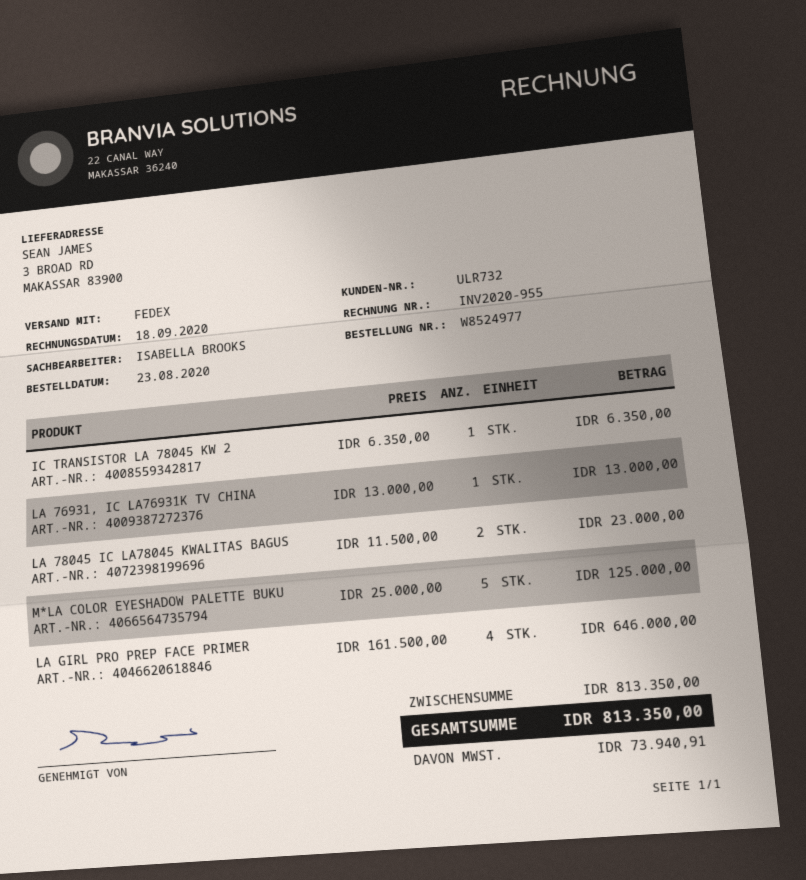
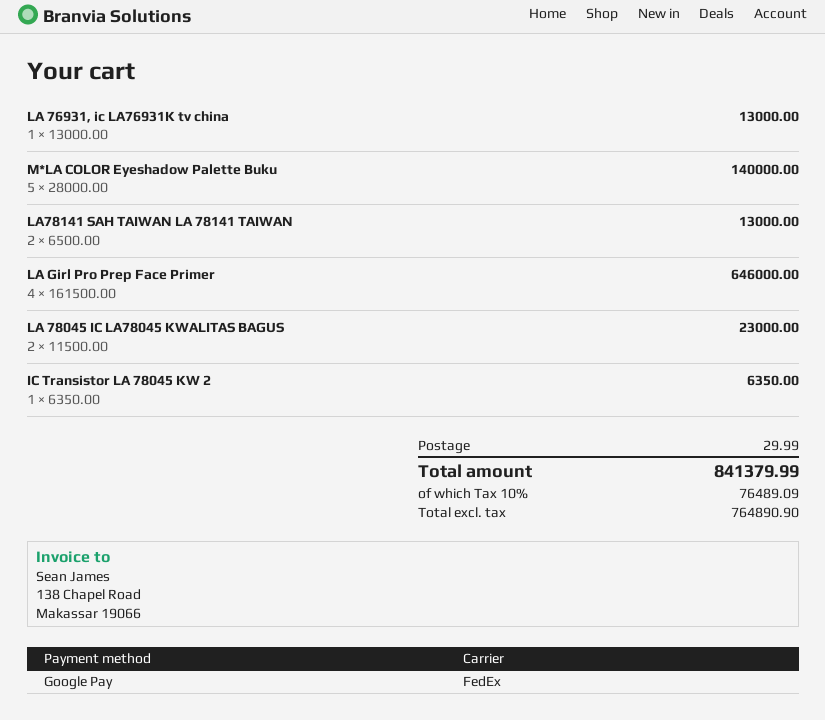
M*LA COLOR EYESHADOW PALETTE BUKU: 5 x 25000.00 = 125000.00 -> 5 x 28000.00 = 140000.00
LA78141 SAH TAIWAN LA 78141 TAIWAN: none -> 2 x 6500.00 = 13000.00
shipping: none -> 29.99
tax: 73940.91 -> 76489.09
total: 813350.00 -> 841379.99

